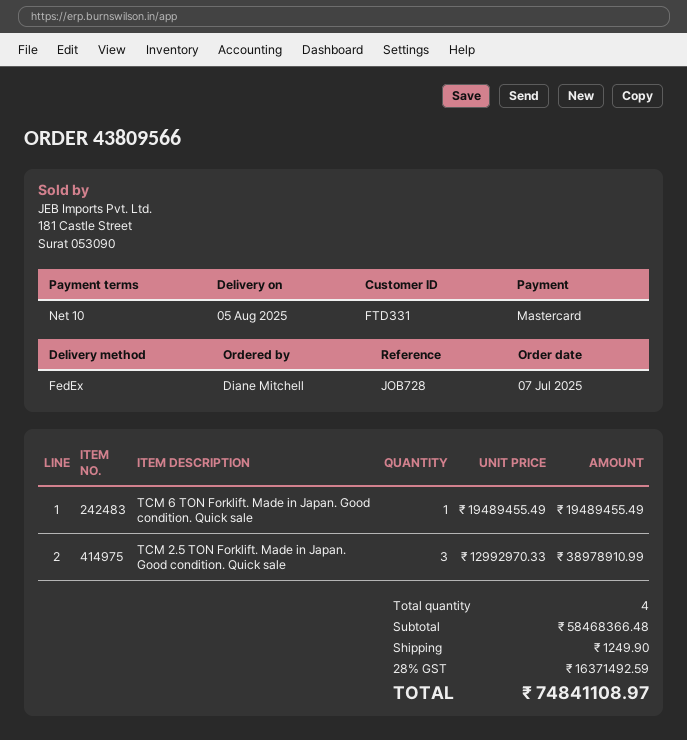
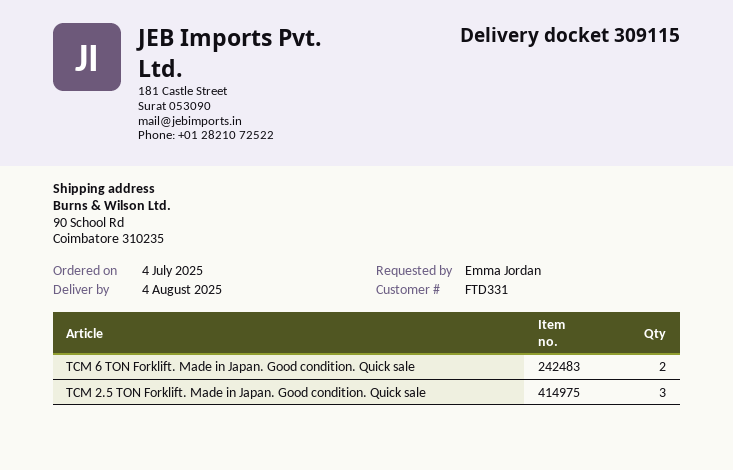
order date: 2025-07-07 -> 2025-07-04
delivery date: 2025-08-05 -> 2025-08-04
ordered by: Diane Mitchell -> Emma Jordan
TCM 6 TON Forklift. Made in Japan. Good condition. Quick sale: 1 -> 2

